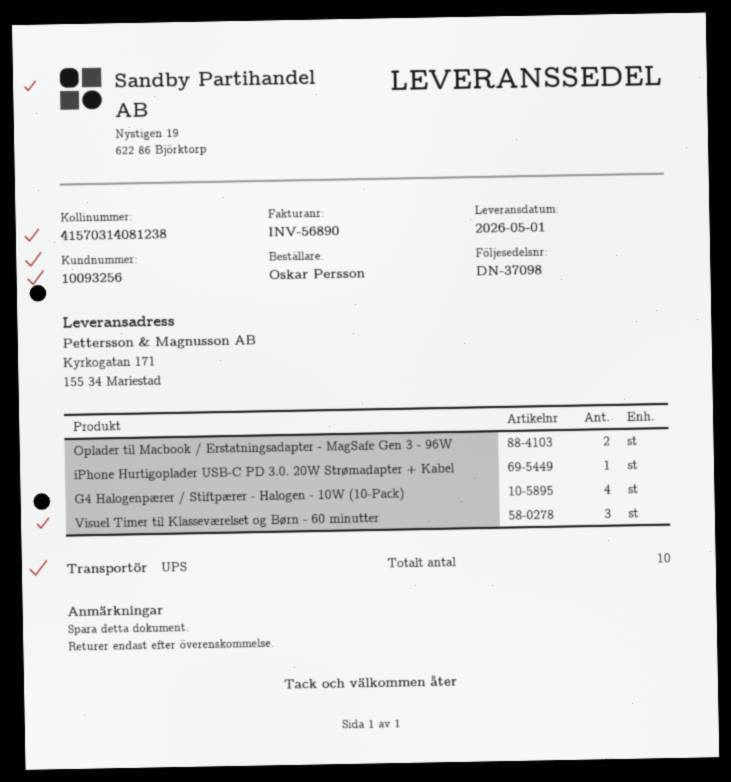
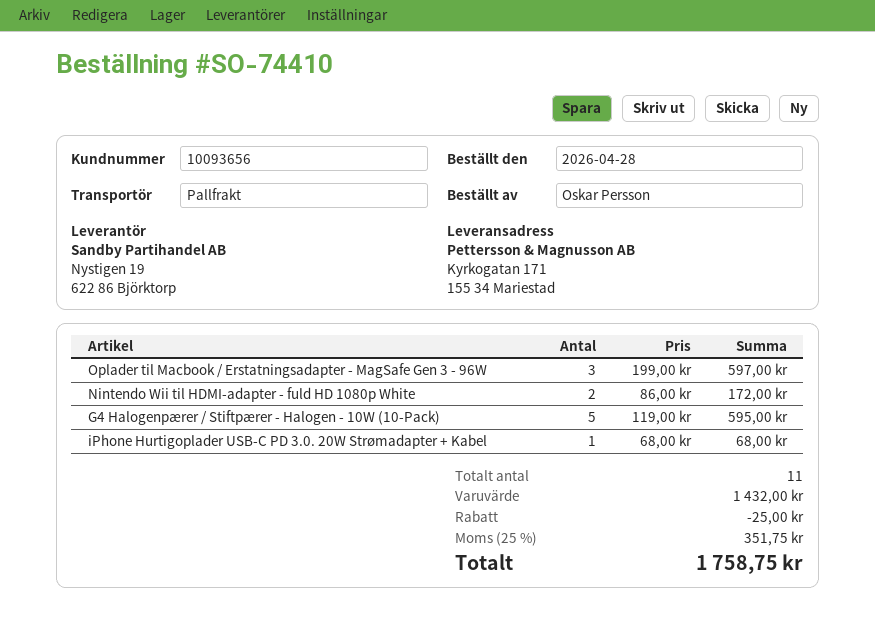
customer number: 10093256 -> 10093656
shipping method: UPS -> pallet freight
Oplader til Macbook / Erstatningsadapter - MagSafe Gen 3 - 96W: 2 -> 3
G4 Halogenpærer / Stiftpærer - Halogen - 10W (10-Pack): 4 -> 5
Visuel Timer til Klasseværelset og Børn - 60 minutter: 3 -> none
Nintendo Wii til HDMI-adapter - fuld HD 1080p White: none -> 2
total quantity: 10 -> 11

